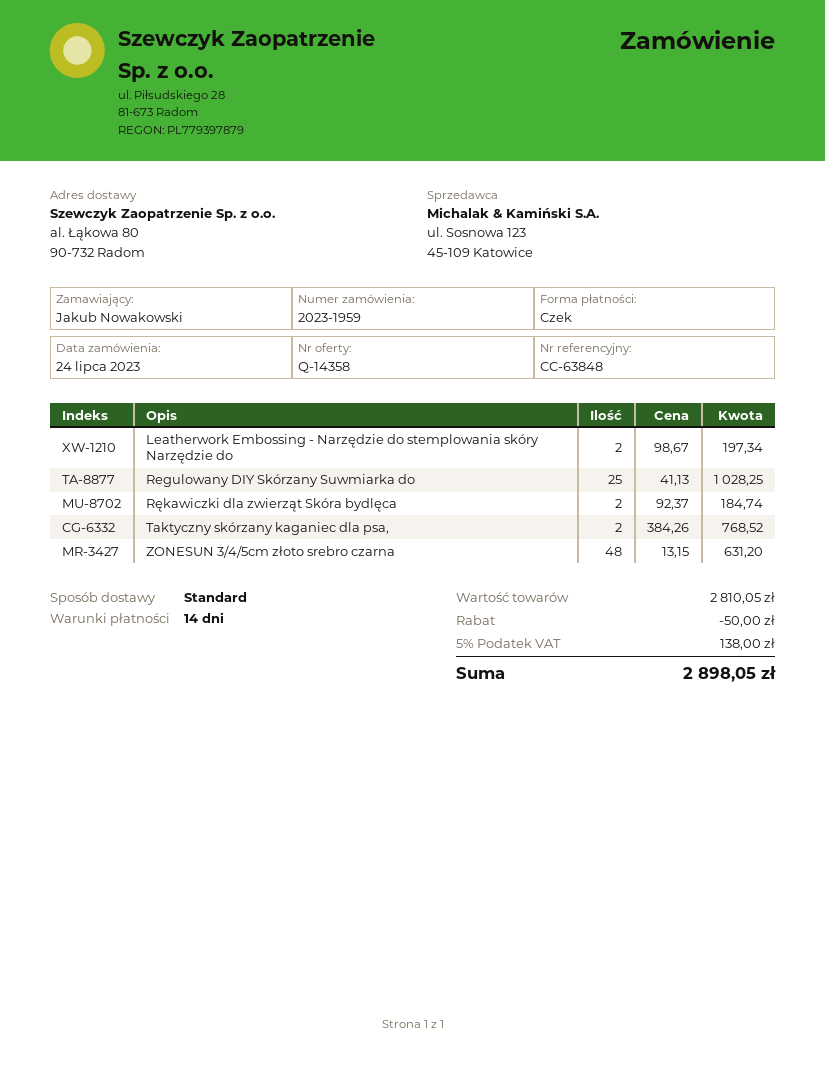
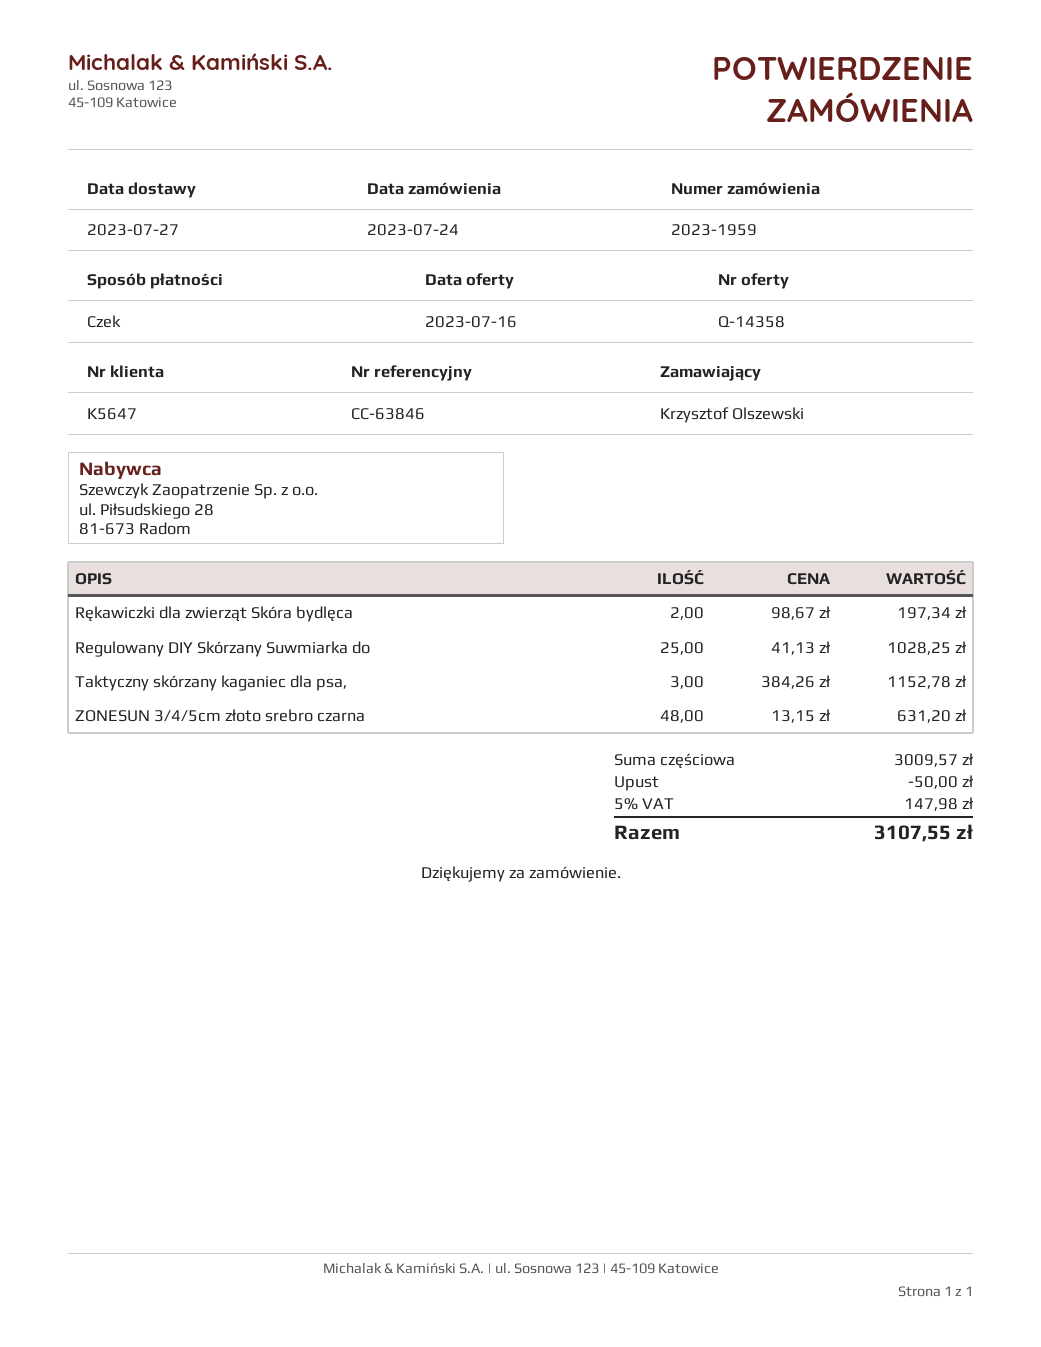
reference: CC-63848 -> CC-63846
ordered by: Jakub Nowakowski -> Krzysztof Olszewski
Leatherwork Embossing - Narzędzie do stemplowania skóry Narzędzie do: 2 x 98.67 = 197.34 -> none
Rękawiczki dla zwierząt Skóra bydlęca: 2 x 92.37 = 184.74 -> 2 x 98.67 = 197.34
Taktyczny skórzany kaganiec dla psa,: 2 x 384.26 = 768.52 -> 3 x 384.26 = 1152.78
subtotal: 2810.05 -> 3009.57
tax: 5% = 138.00 -> 5% = 147.98
total: 2898.05 -> 3107.55

